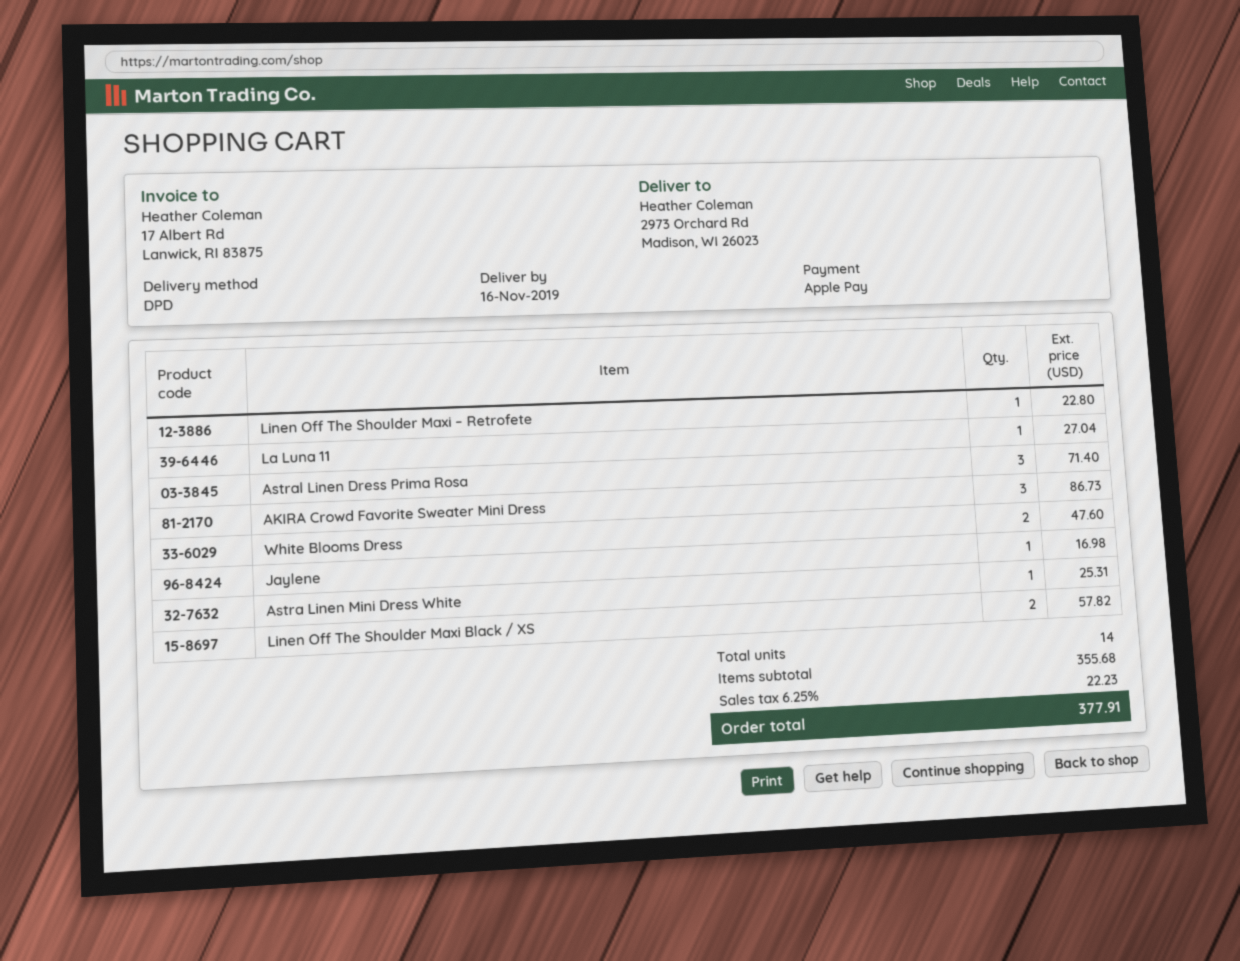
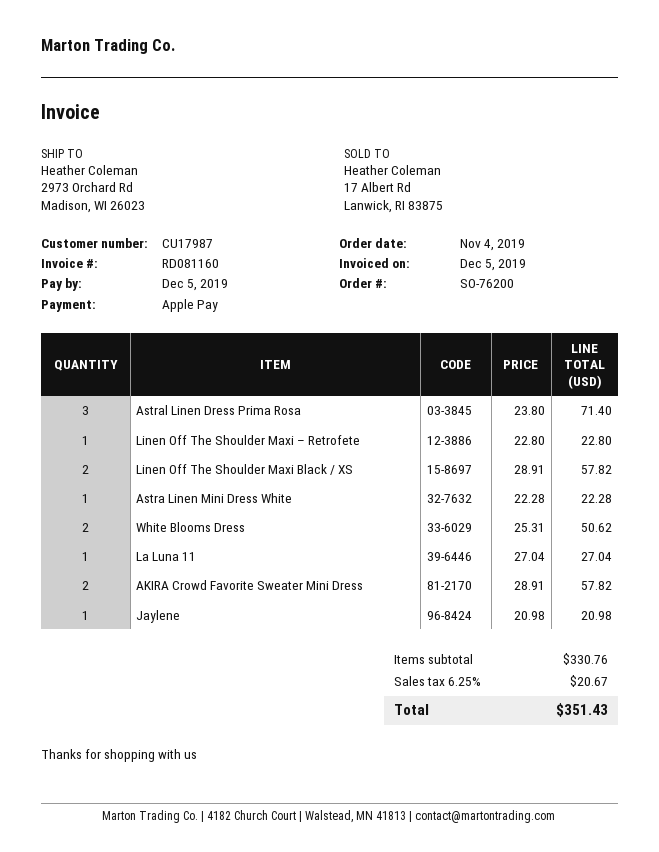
AKIRA Crowd Favorite Sweater Mini Dress: 3 for 86.73 -> 2 for 57.82
White Blooms Dress: 2 for 47.60 -> 2 for 50.62
Jaylene: 1 for 16.98 -> 1 for 20.98
Astra Linen Mini Dress White: 1 for 25.31 -> 1 for 22.28
subtotal: 355.68 -> 330.76
tax: 6.25% = 22.23 -> 6.25% = 20.67
total: 377.91 -> 351.43

